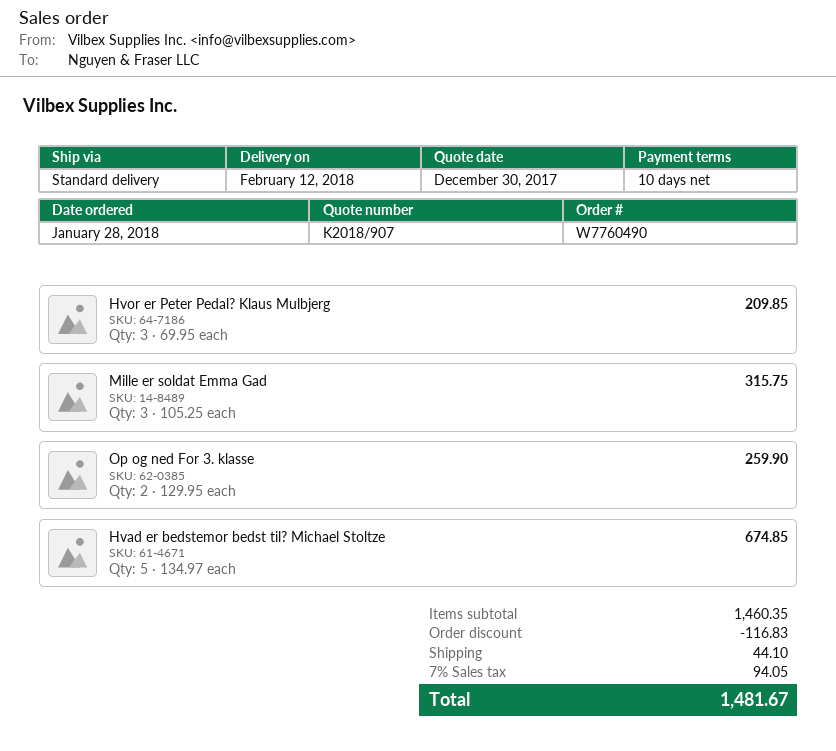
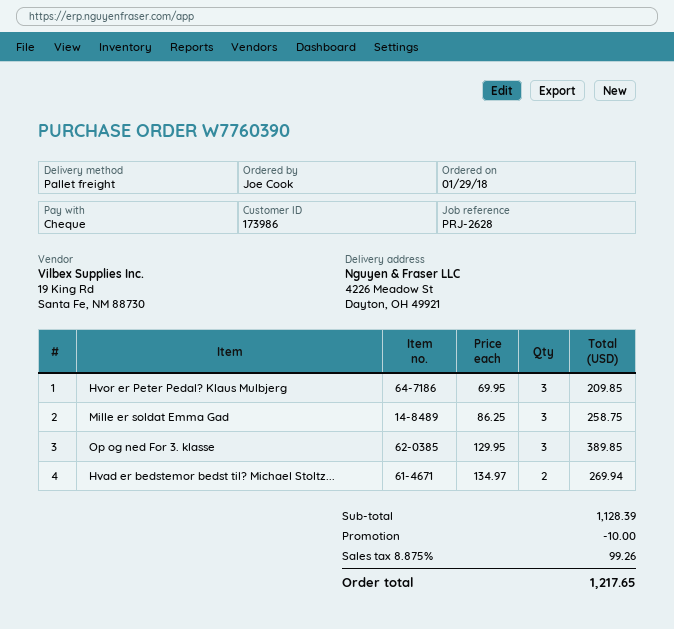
order number: W7760490 -> W7760390
order date: 2018-01-28 -> 2018-01-29
shipping method: standard -> pallet freight
Mille er soldat Emma Gad: 3 x 105.25 = 315.75 -> 3 x 86.25 = 258.75
Op og ned For 3. klasse: 2 x 129.95 = 259.90 -> 3 x 129.95 = 389.85
Hvad er bedstemor bedst til? Michael Stoltze: 5 x 134.97 = 674.85 -> 2 x 134.97 = 269.94
subtotal: 1460.35 -> 1128.39
discount: 116.83 -> 10.00
shipping: 44.10 -> none
tax: 7% = 94.05 -> 8.875% = 99.26
total: 1481.67 -> 1217.65

